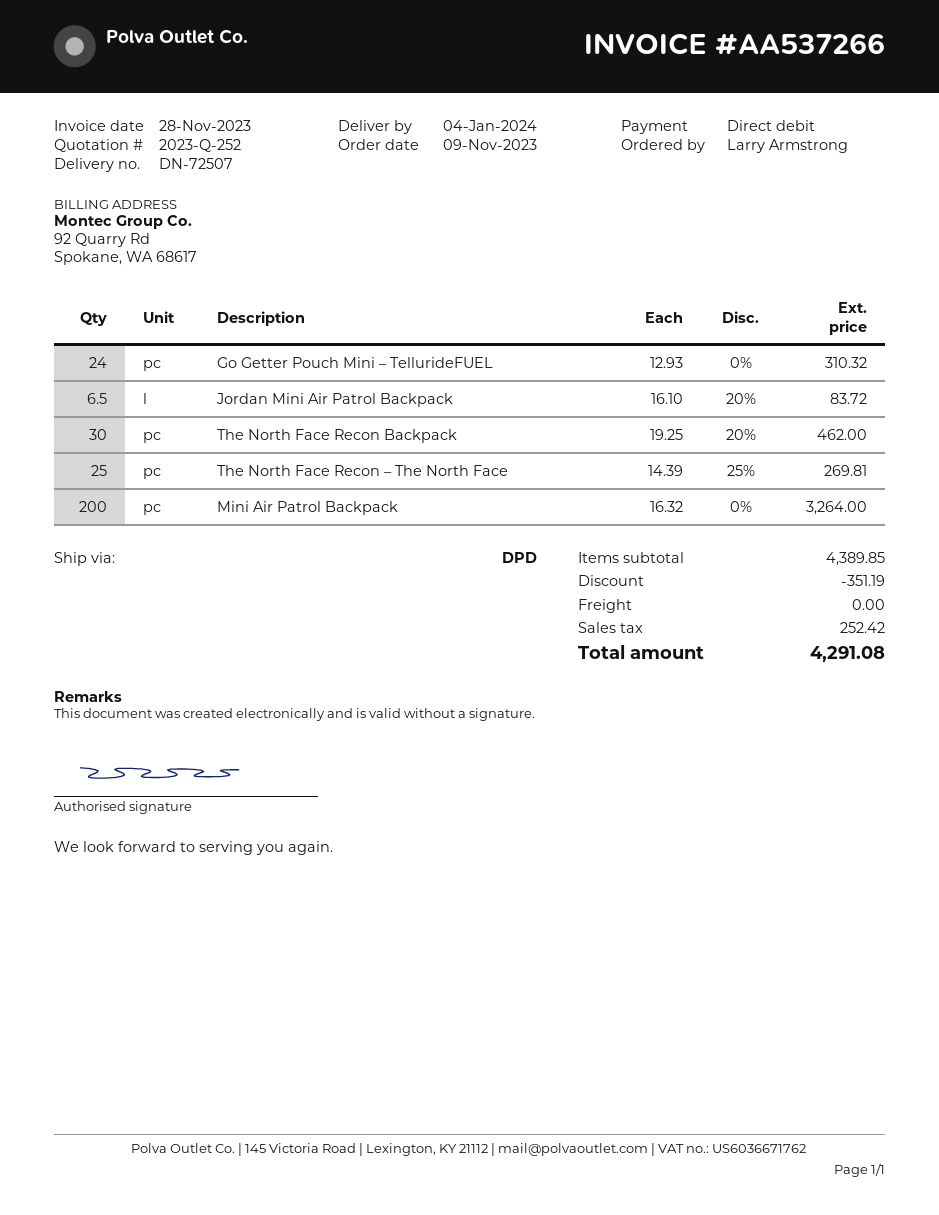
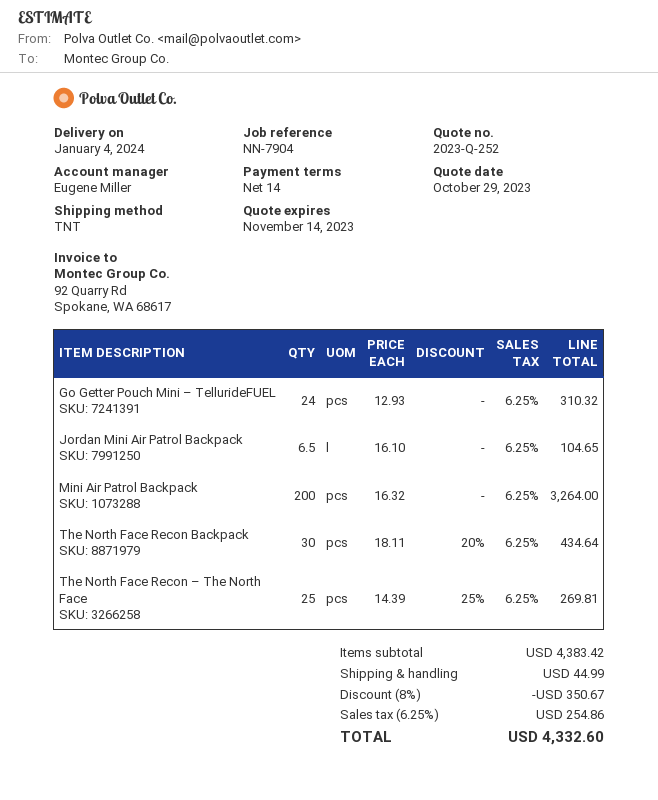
shipping method: DPD -> TNT
Jordan Mini Air Patrol Backpack: 6.5 x 16.10 - 20% = 83.72 -> 6.5 x 16.10 = 104.65
The North Face Recon Backpack: 30 x 19.25 - 20% = 462.00 -> 30 x 18.11 - 20% = 434.64
subtotal: 4389.85 -> 4383.42
discount: 351.19 -> 350.67
shipping: 0.00 -> 44.99
tax: 252.42 -> 254.86
total: 4291.08 -> 4332.60

